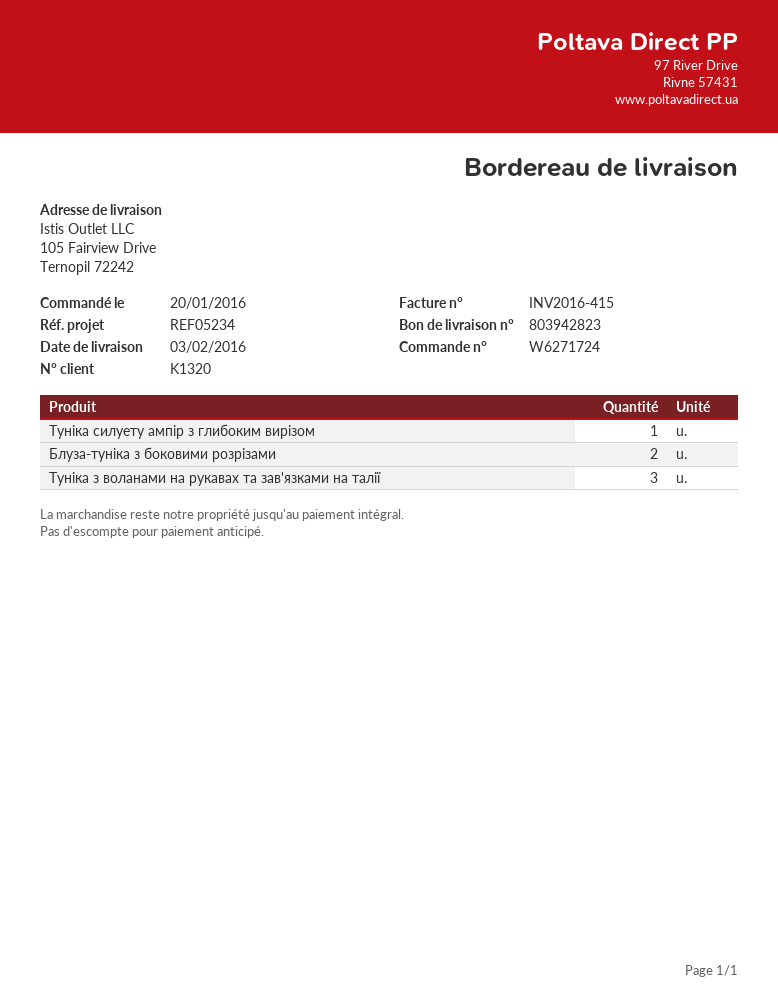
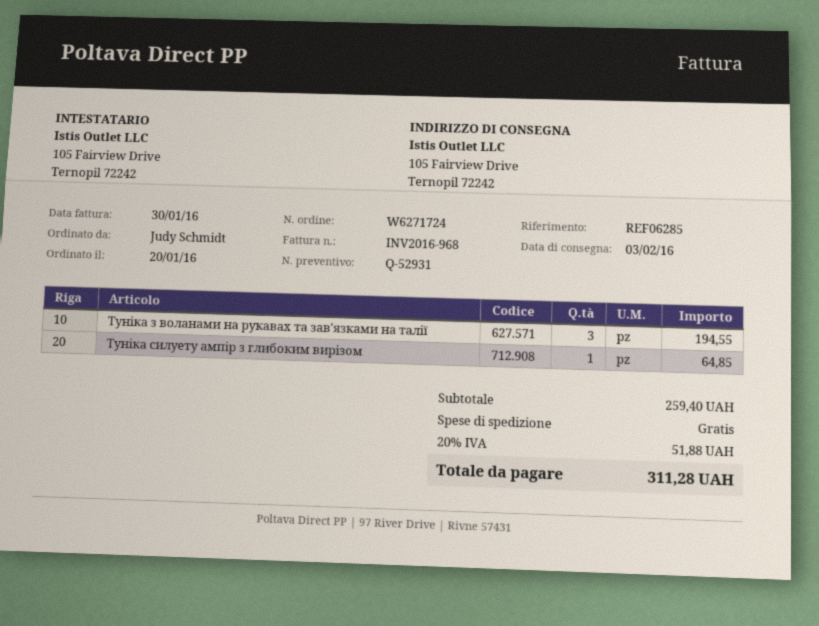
invoice number: INV2016-415 -> INV2016-968
reference: REF05234 -> REF06285
Блуза-туніка з боковими розрізами: 2 -> none

